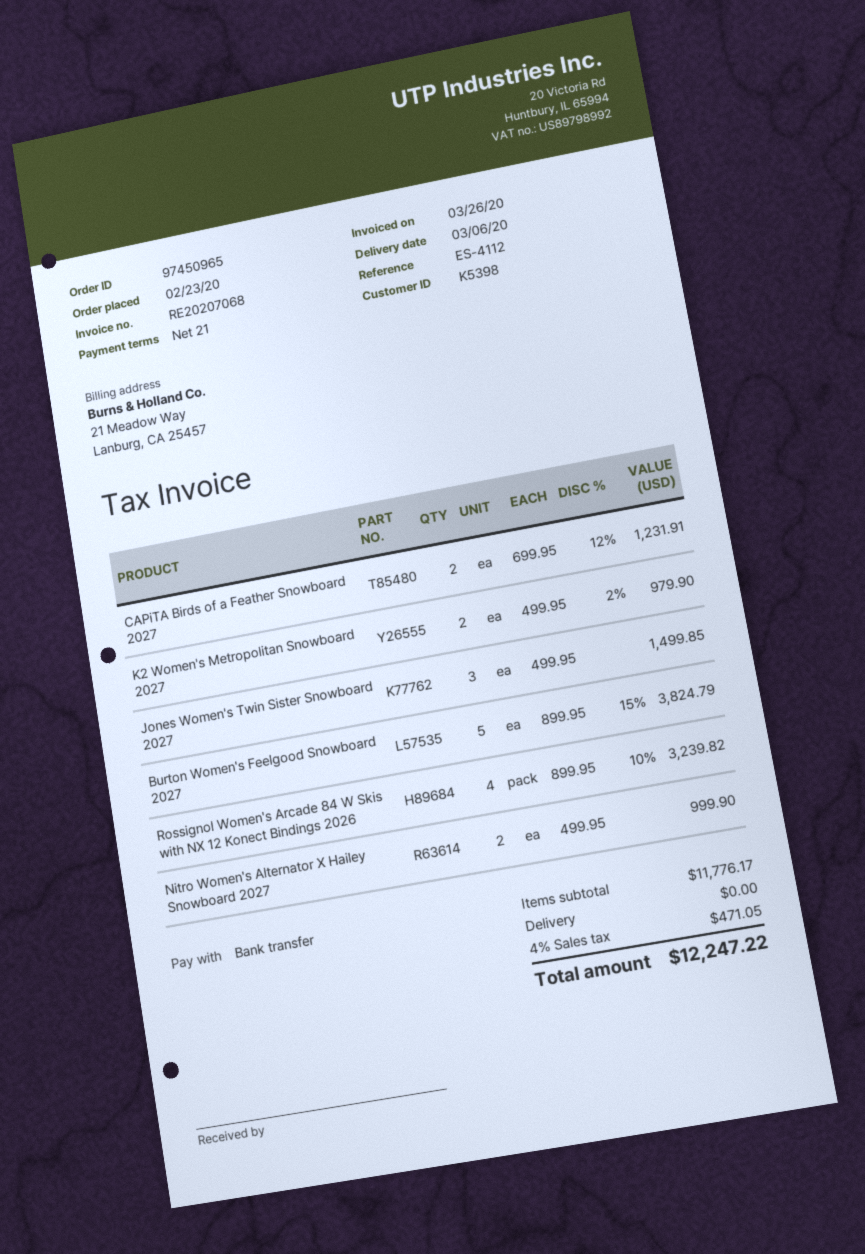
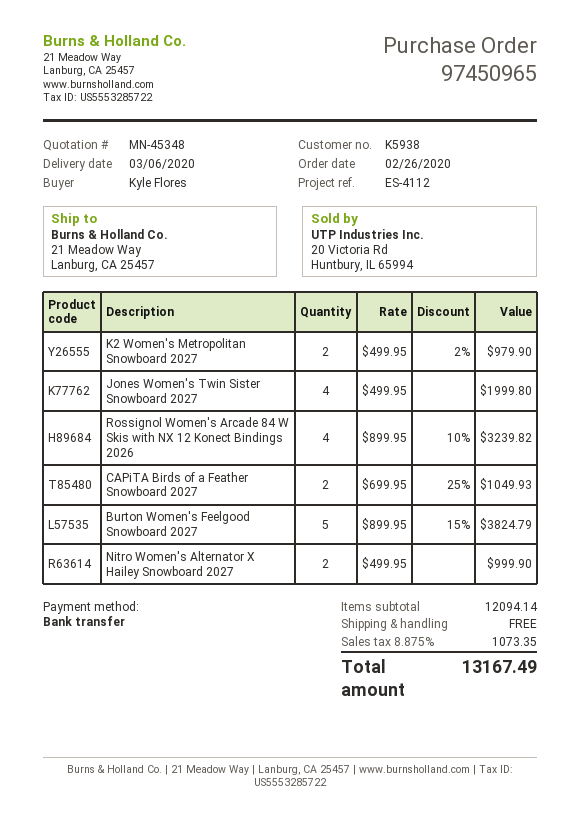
order date: 2020-02-23 -> 2020-02-26
customer number: K5398 -> K5938
CAPiTA Birds of a Feather Snowboard 2027: 2 x 699.95 - 12% = 1231.91 -> 2 x 699.95 - 25% = 1049.93
Jones Women's Twin Sister Snowboard 2027: 3 x 499.95 = 1499.85 -> 4 x 499.95 = 1999.80
subtotal: 11776.17 -> 12094.14
tax: 4% = 471.05 -> 8.875% = 1073.35
total: 12247.22 -> 13167.49

